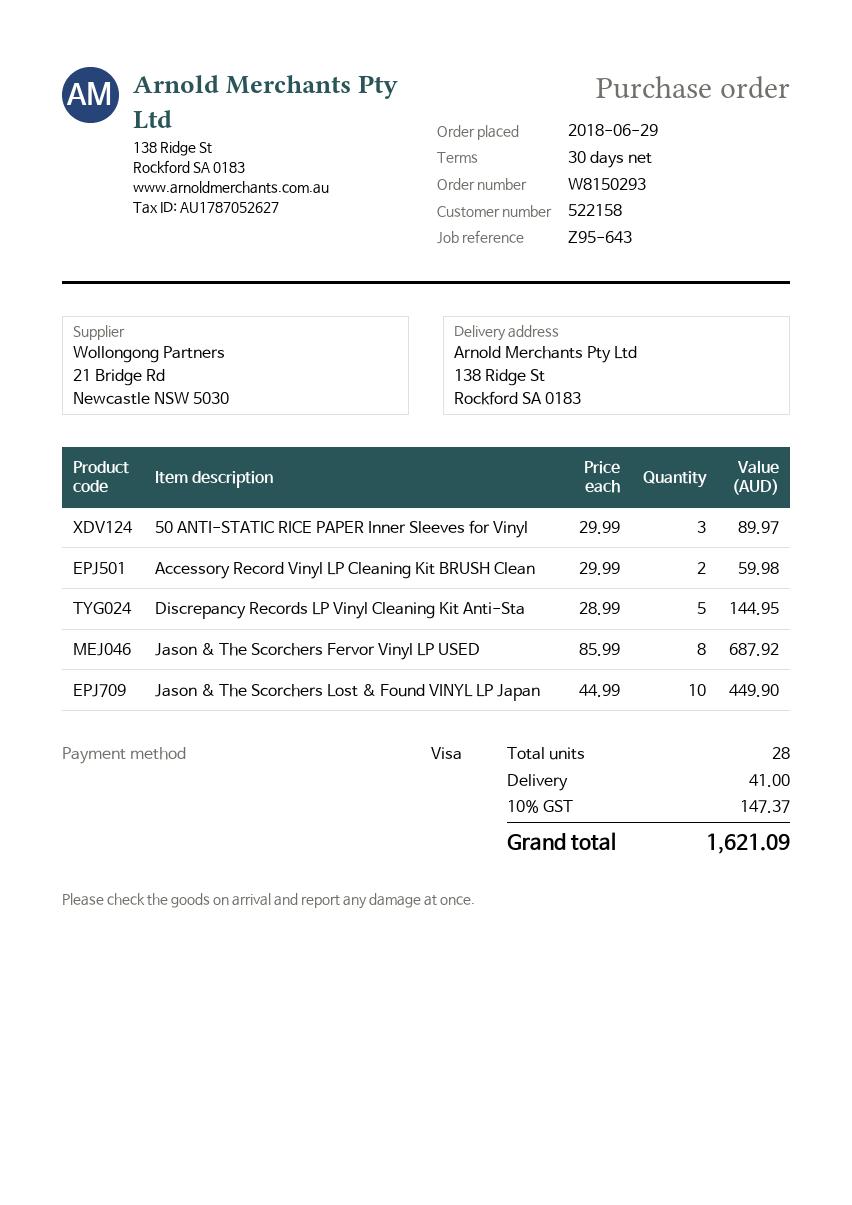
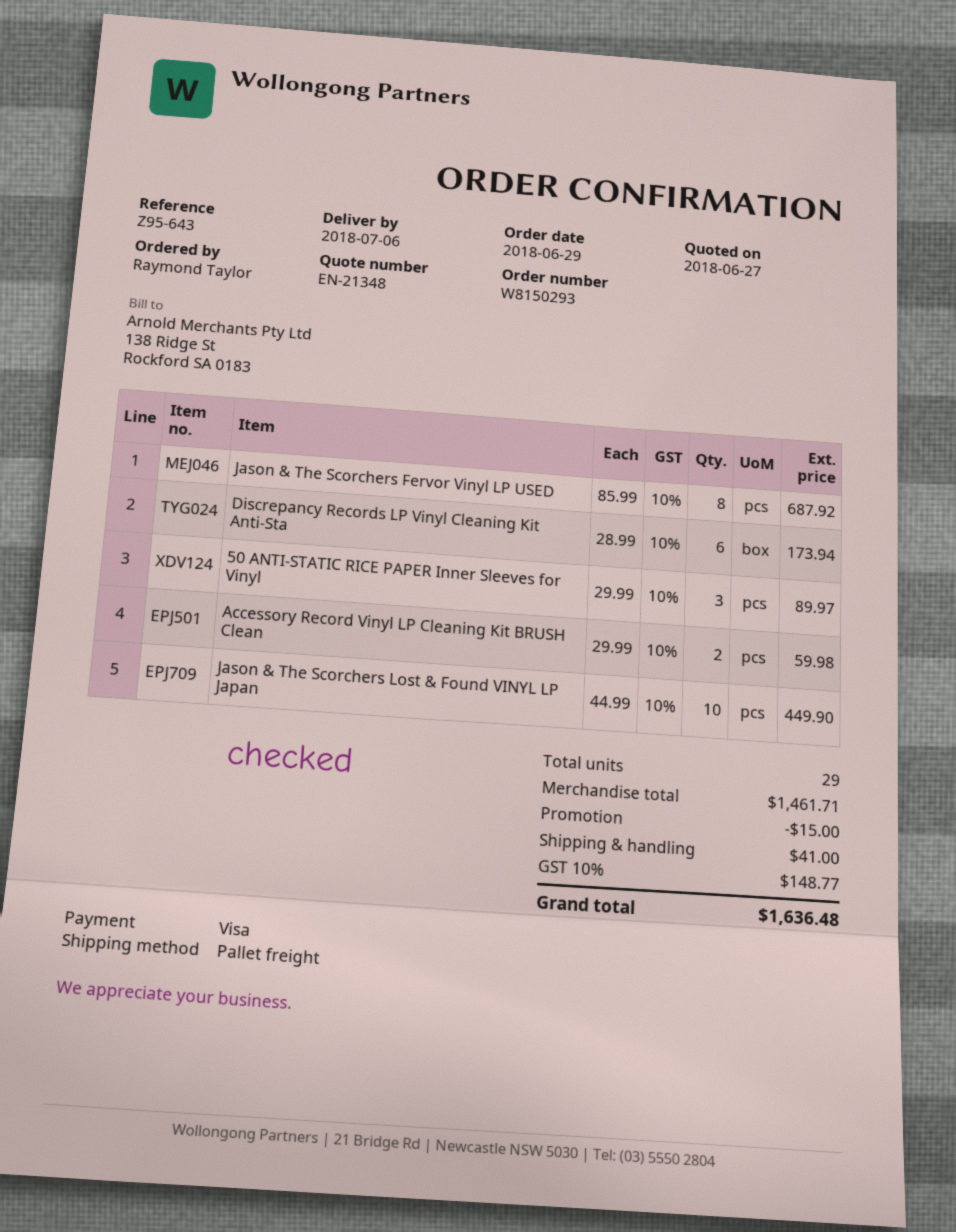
Discrepancy Records LP Vinyl Cleaning Kit Anti-Sta: 5 x 28.99 = 144.95 -> 6 x 28.99 = 173.94
total quantity: 28 -> 29
discount: none -> 15.00
tax: 10% = 147.37 -> 10% = 148.77
total: 1621.09 -> 1636.48

